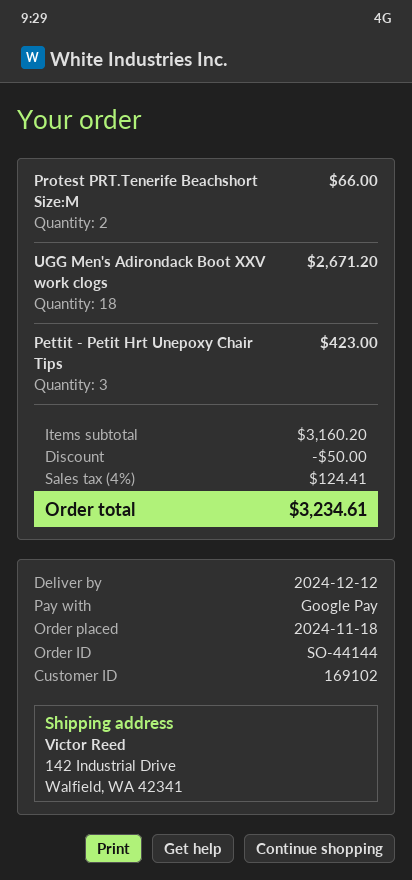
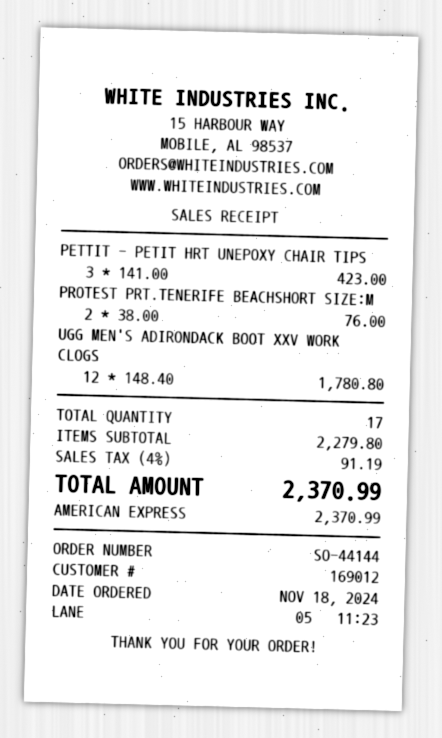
customer number: 169102 -> 169012
payment method: Google Pay -> American Express
Protest PRT.Tenerife Beachshort Size:M: 2 for 66.00 -> 2 for 76.00
UGG Men's Adirondack Boot XXV work clogs: 18 for 2671.20 -> 12 for 1780.80
subtotal: 3160.20 -> 2279.80
discount: 50.00 -> none
tax: 4% = 124.41 -> 4% = 91.19
total: 3234.61 -> 2370.99

